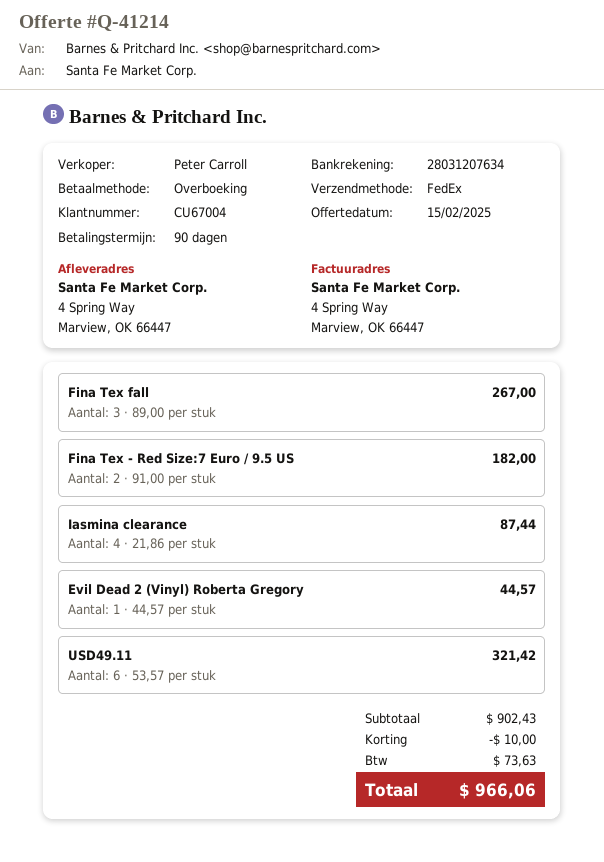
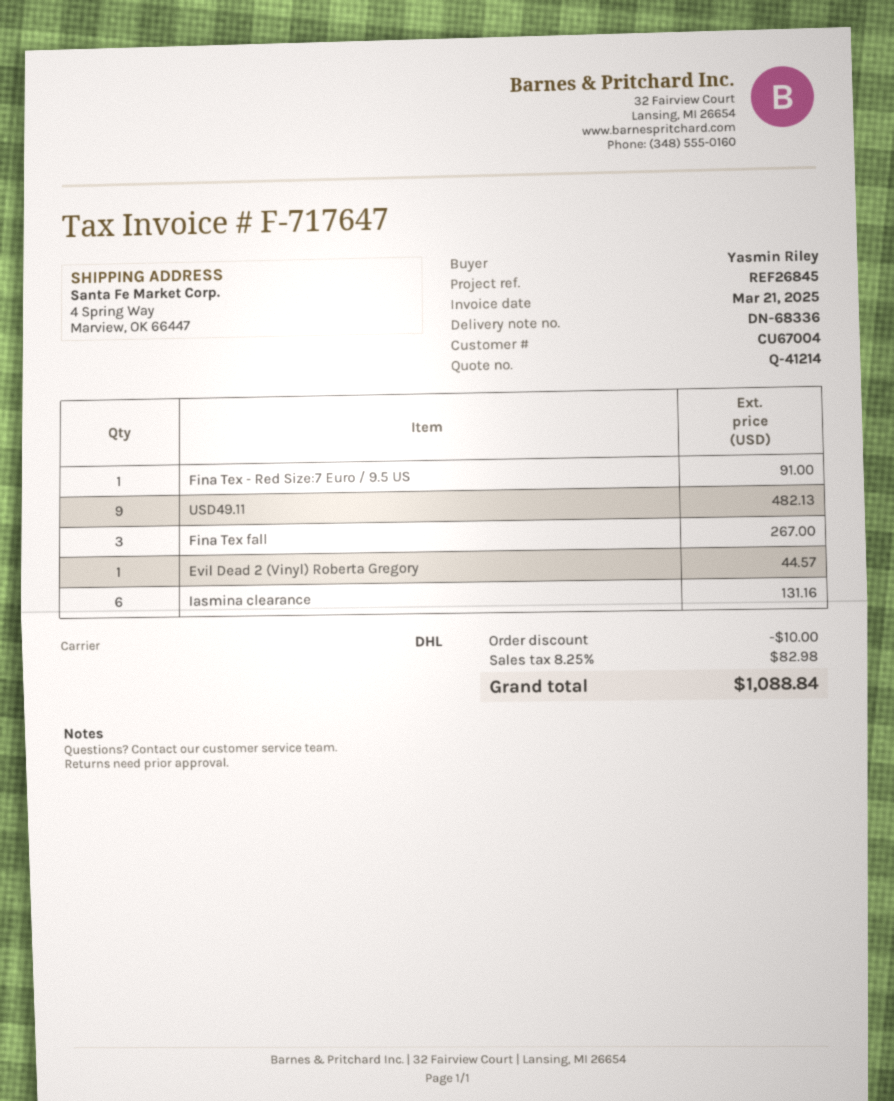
shipping method: FedEx -> DHL
Fina Tex - Red Size:7 Euro / 9.5 US: 2 for 182.00 -> 1 for 91.00
Iasmina clearance: 4 for 87.44 -> 6 for 131.16
USD49.11: 6 for 321.42 -> 9 for 482.13
tax: 73.63 -> 82.98
total: 966.06 -> 1088.84

